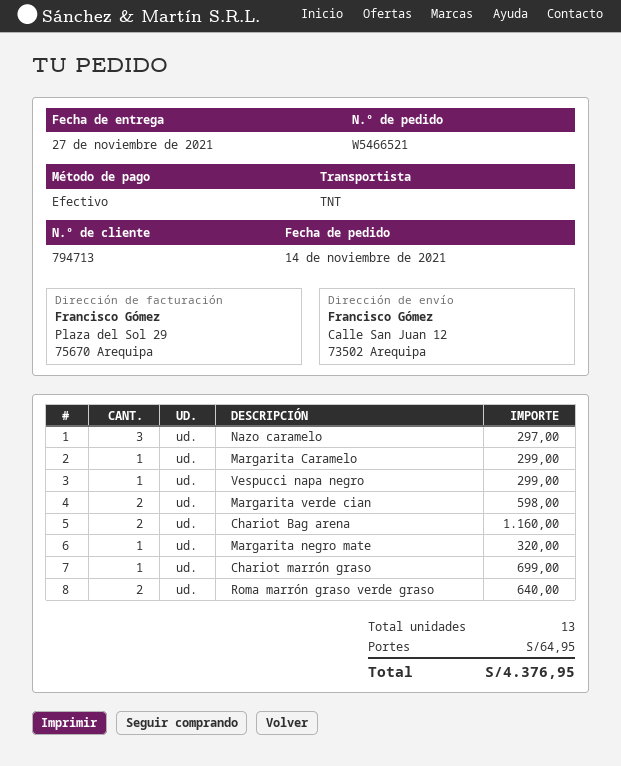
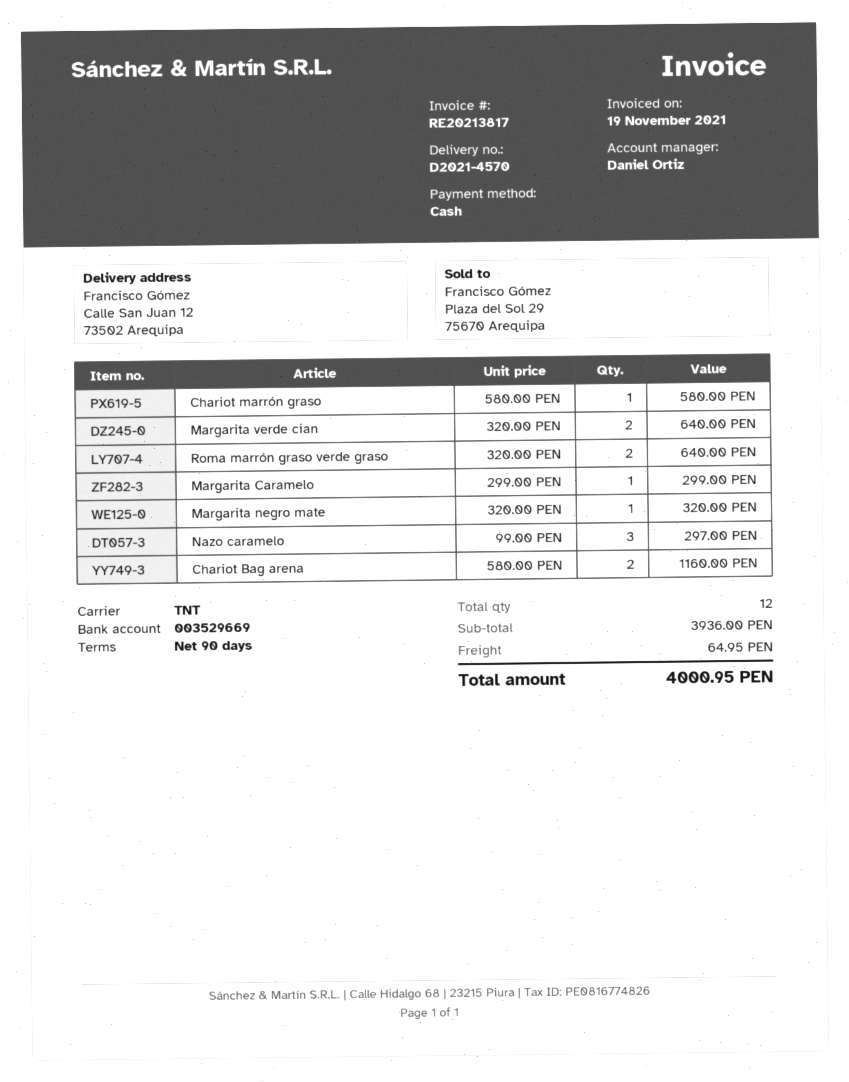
Vespucci napa negro: 1 for 299.00 -> none
Margarita verde cian: 2 for 598.00 -> 2 for 640.00
Chariot marrón graso: 1 for 699.00 -> 1 for 580.00
total quantity: 13 -> 12
total: 4376.95 -> 4000.95

